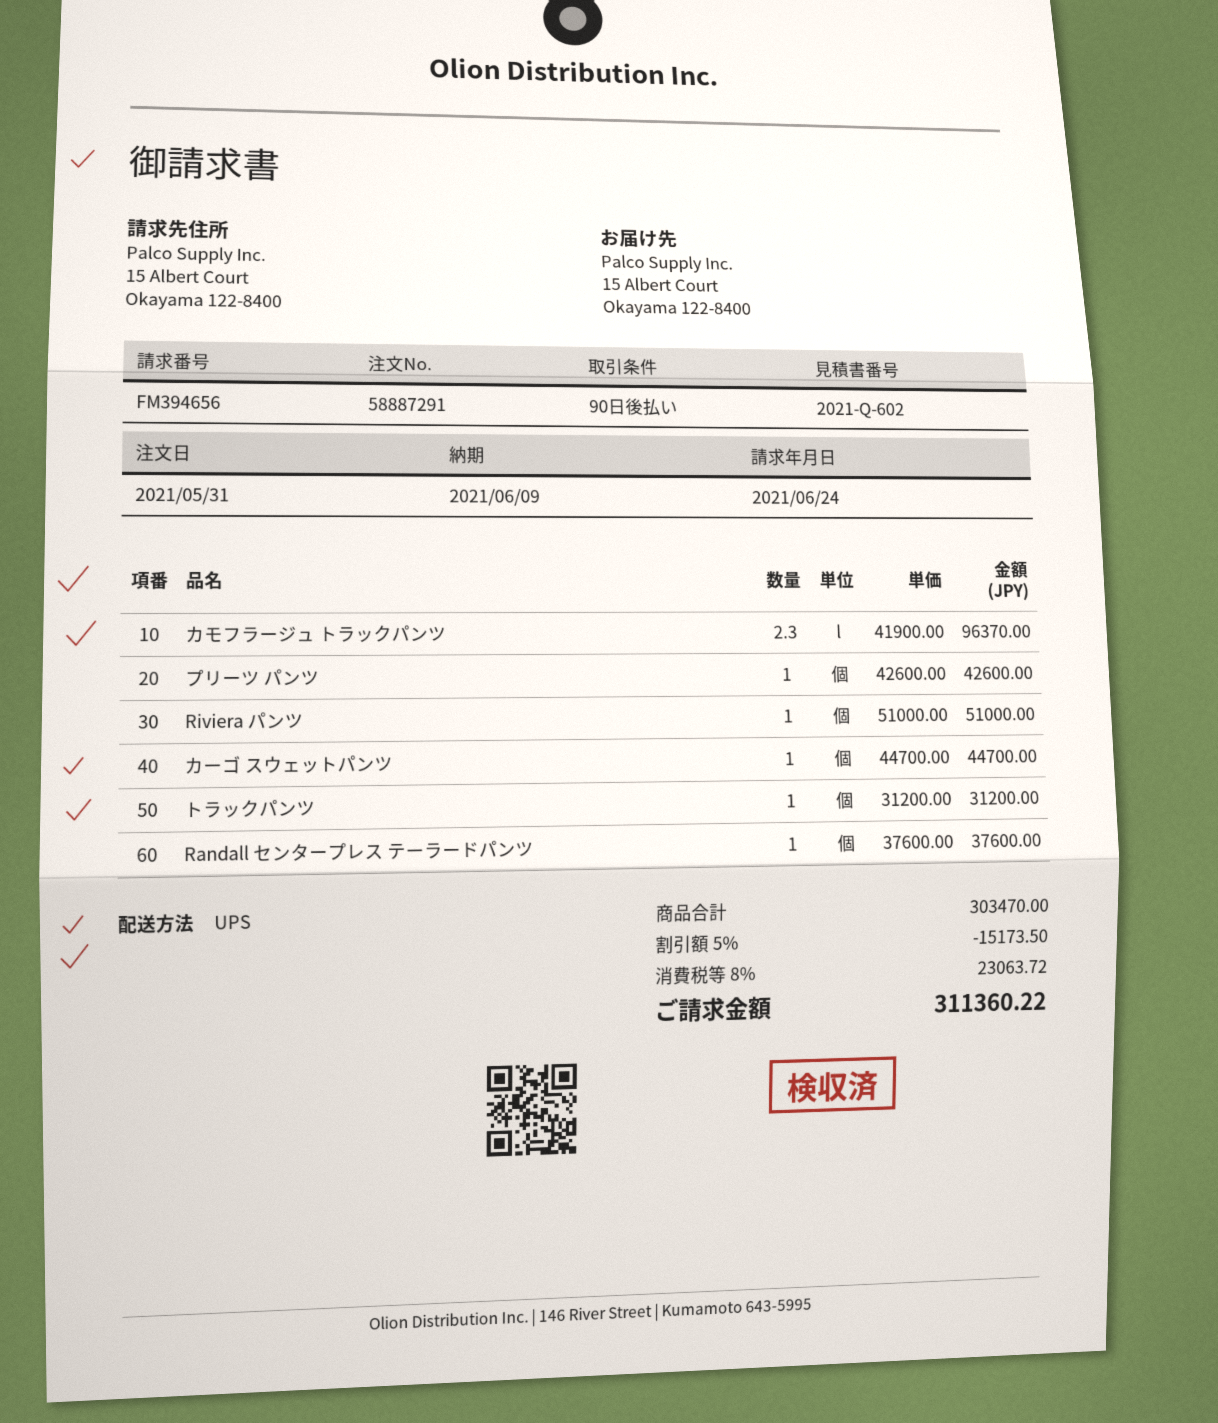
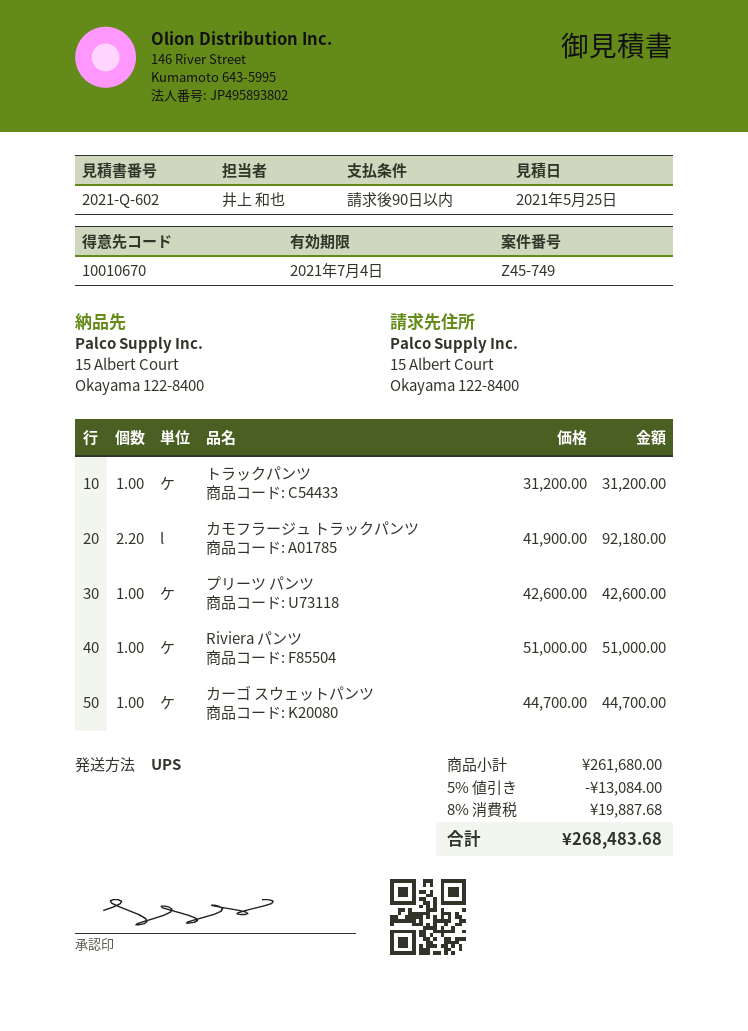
カモフラージュ トラックパンツ: 2.3 x 41900.00 = 96370.00 -> 2.2 x 41900.00 = 92180.00
Randall センタープレス テーラードパンツ: 1 x 37600.00 = 37600.00 -> none
subtotal: 303470.00 -> 261680.00
discount: 5% = 15173.50 -> 5% = 13084.00
tax: 8% = 23063.72 -> 8% = 19887.68
total: 311360.22 -> 268483.68

